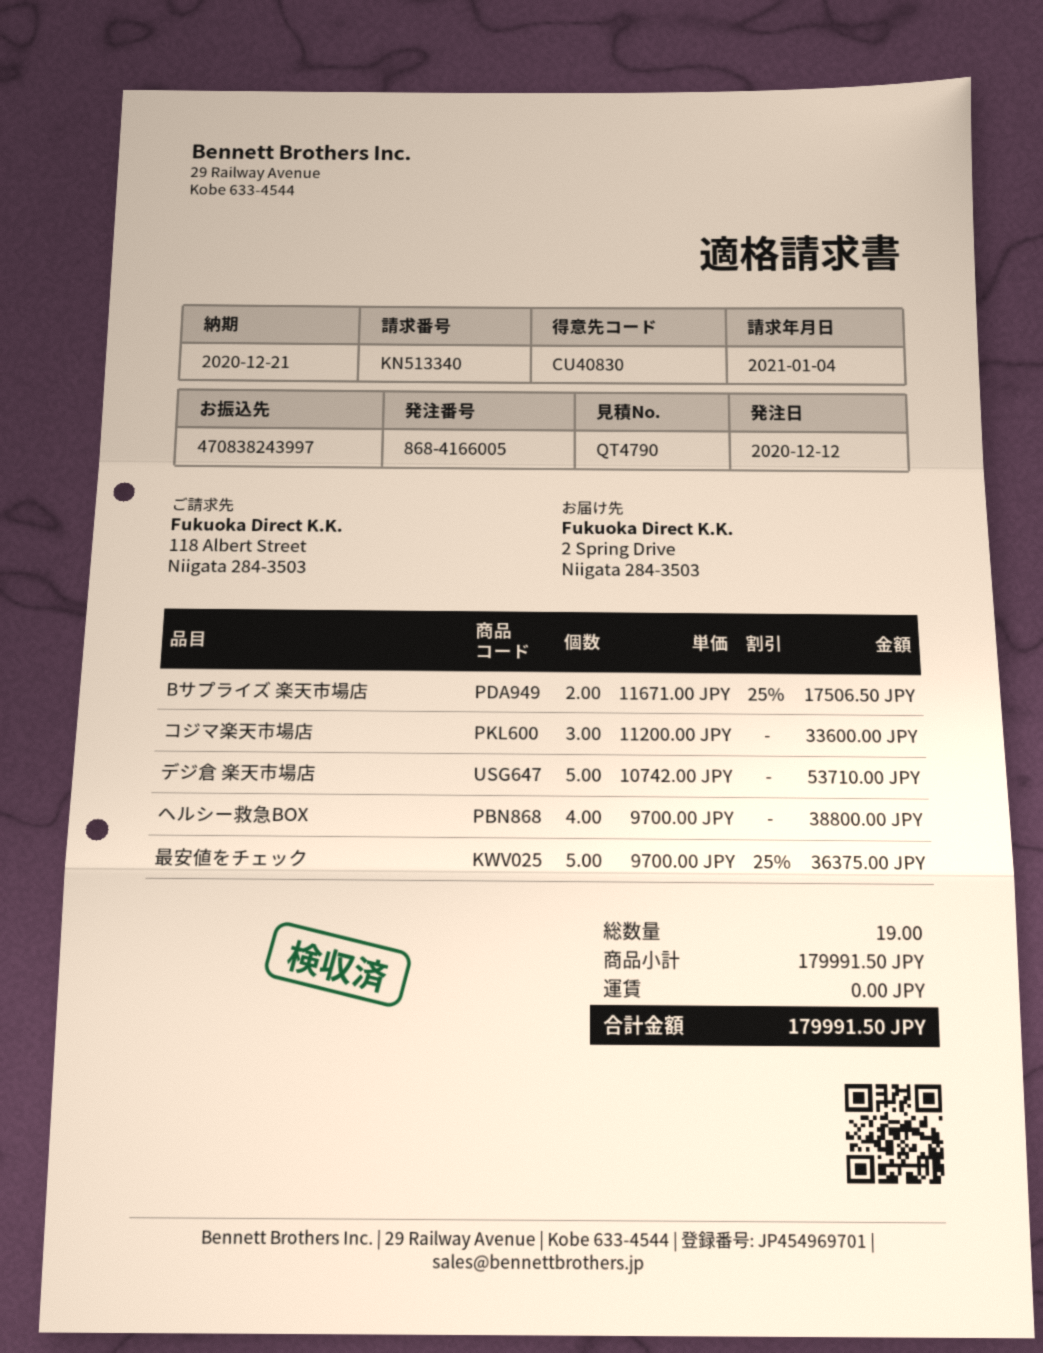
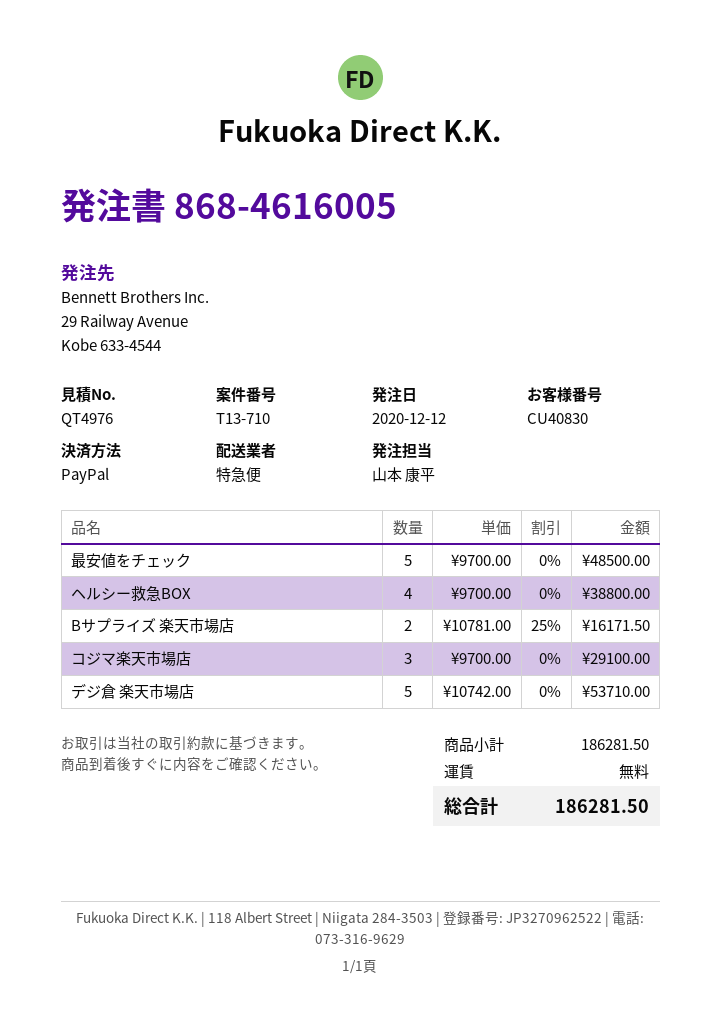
quote number: QT4790 -> QT4976
order number: 868-4166005 -> 868-4616005
Bサプライズ 楽天市場店: 2 x 11671.00 - 25% = 17506.50 -> 2 x 10781.00 - 25% = 16171.50
コジマ楽天市場店: 3 x 11200.00 = 33600.00 -> 3 x 9700.00 = 29100.00
最安値をチェック: 5 x 9700.00 - 25% = 36375.00 -> 5 x 9700.00 = 48500.00
subtotal: 179991.50 -> 186281.50
total: 179991.50 -> 186281.50

